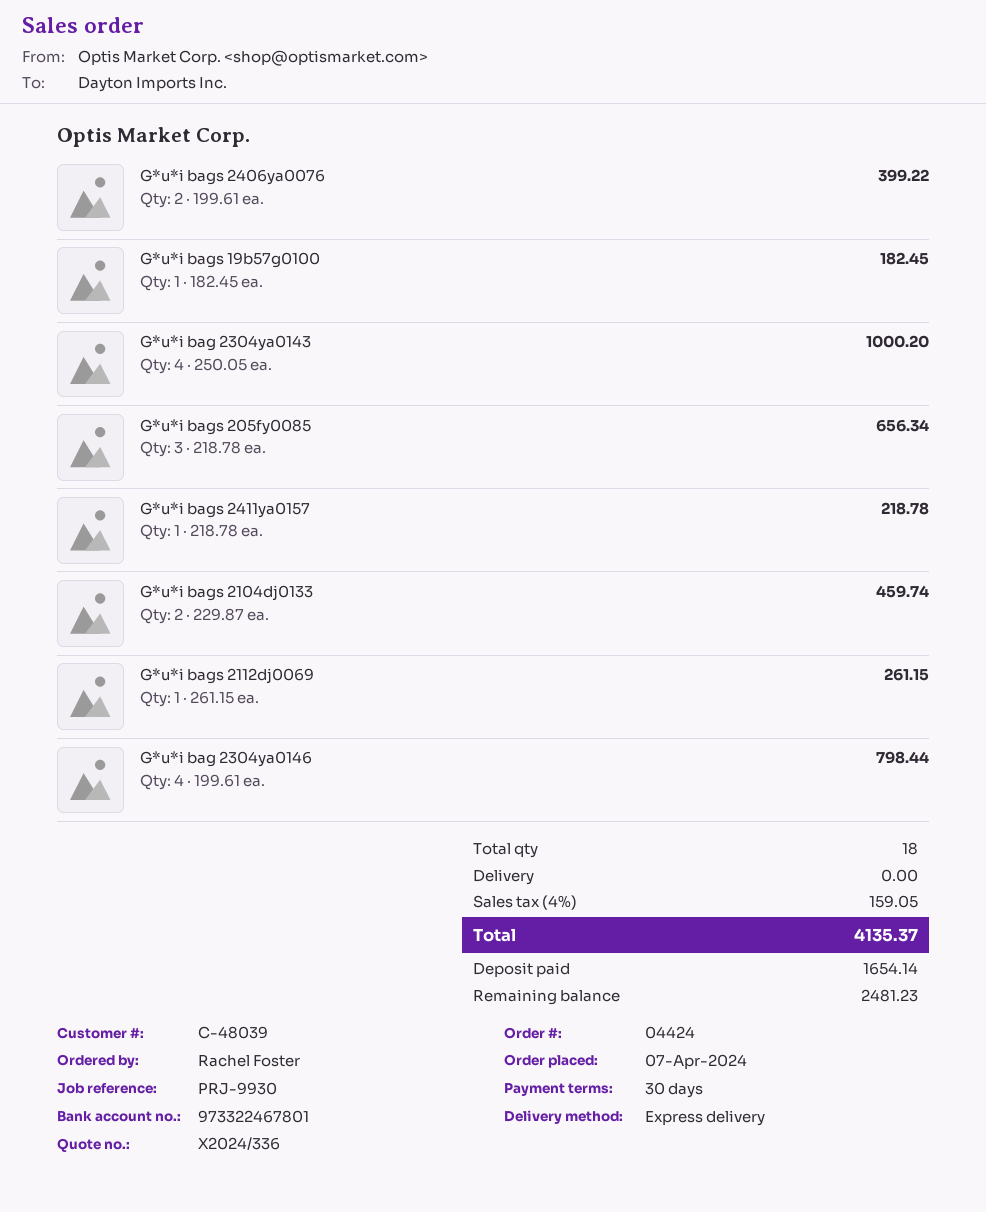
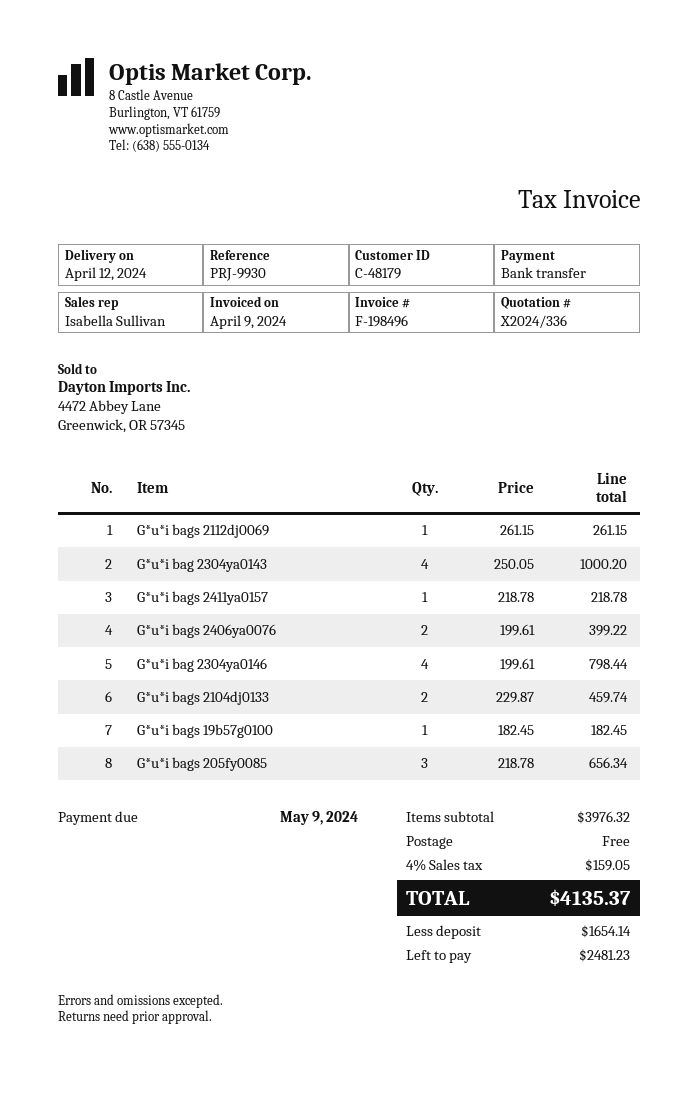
customer number: C-48039 -> C-48179

